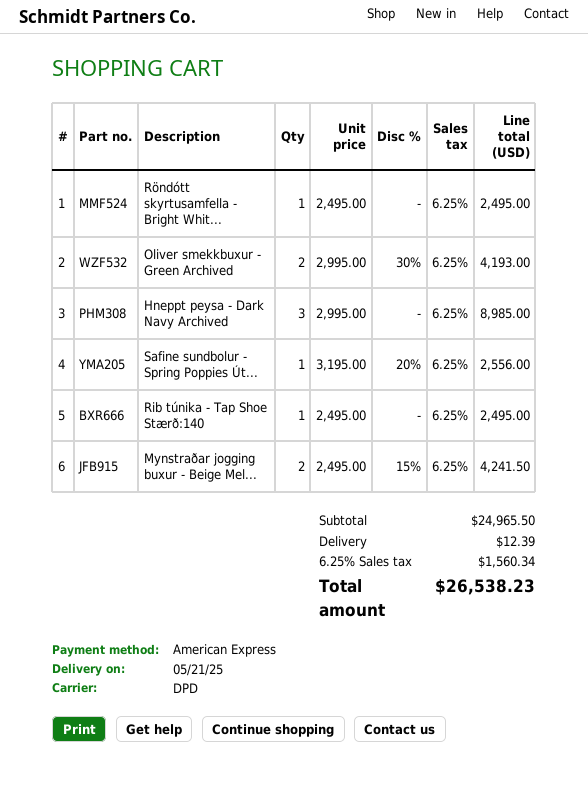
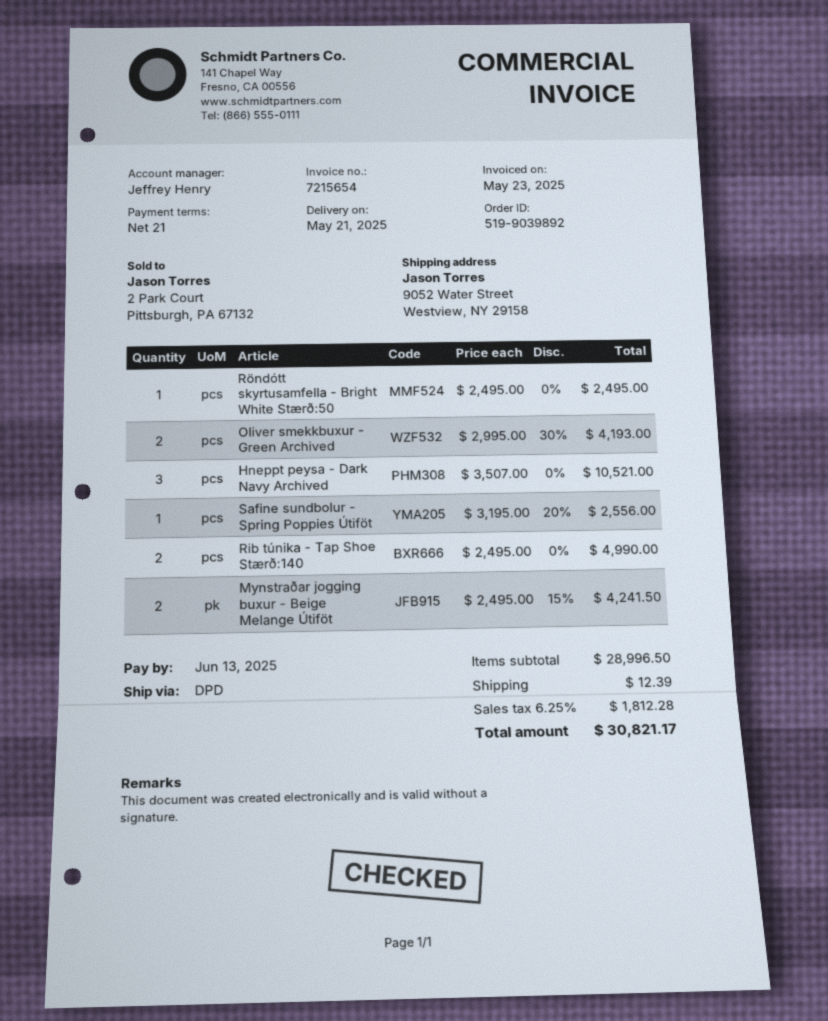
Hneppt peysa - Dark Navy Archived: 3 x 2995.00 = 8985.00 -> 3 x 3507.00 = 10521.00
Rib túnika - Tap Shoe Stærð:140: 1 x 2495.00 = 2495.00 -> 2 x 2495.00 = 4990.00
subtotal: 24965.50 -> 28996.50
tax: 6.25% = 1560.34 -> 6.25% = 1812.28
total: 26538.23 -> 30821.17

